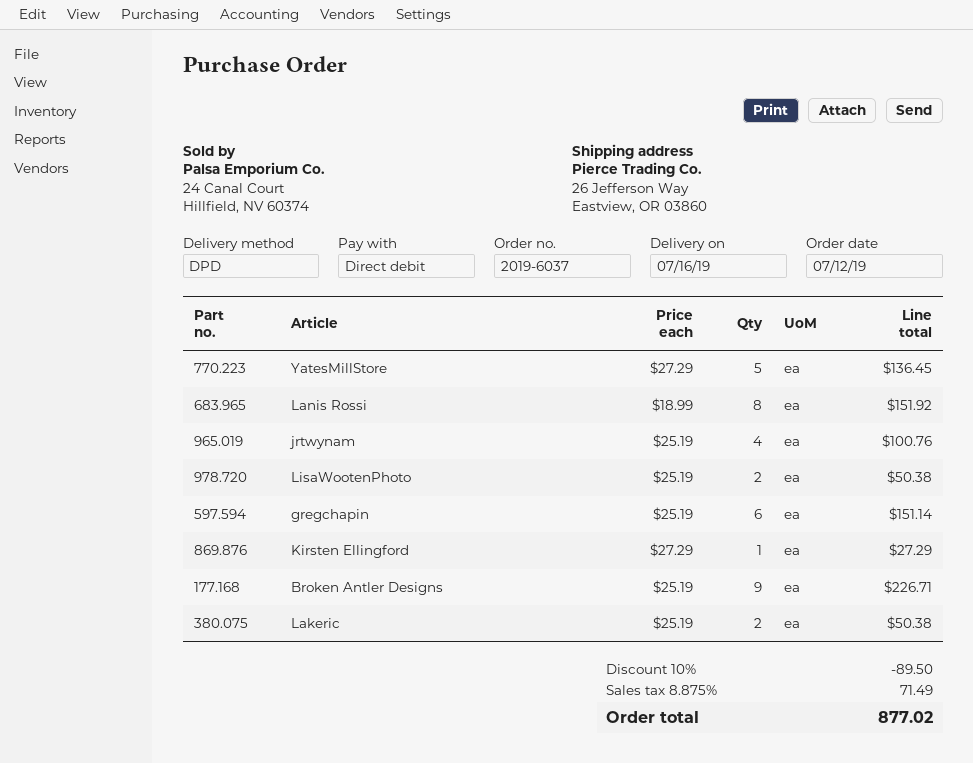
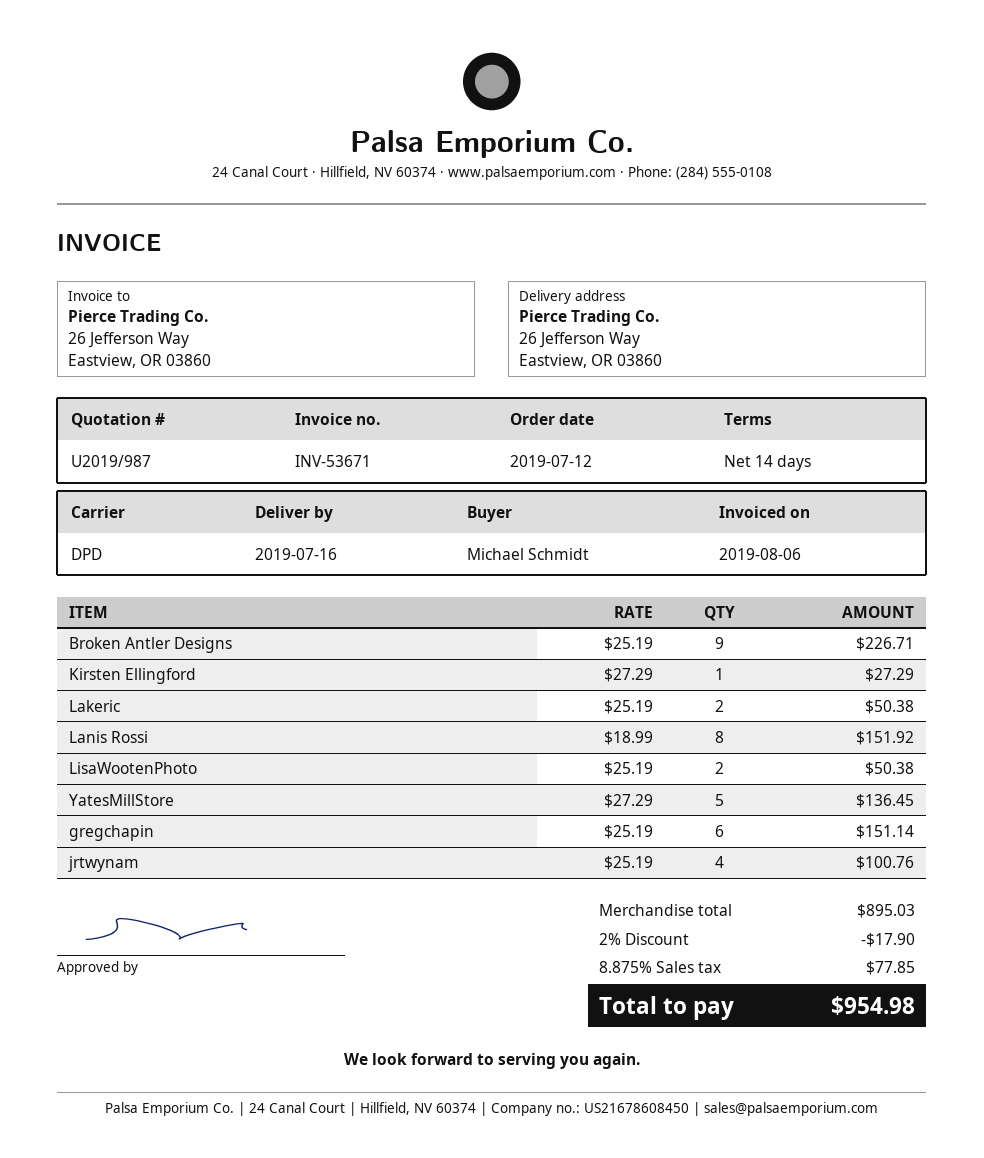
discount: 10% = 89.50 -> 2% = 17.90
tax: 8.875% = 71.49 -> 8.875% = 77.85
total: 877.02 -> 954.98

